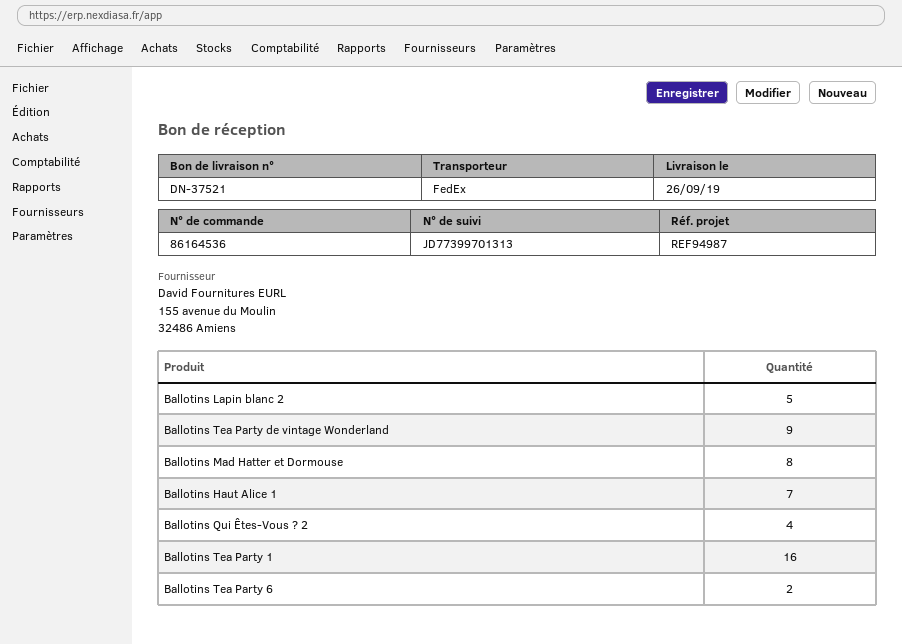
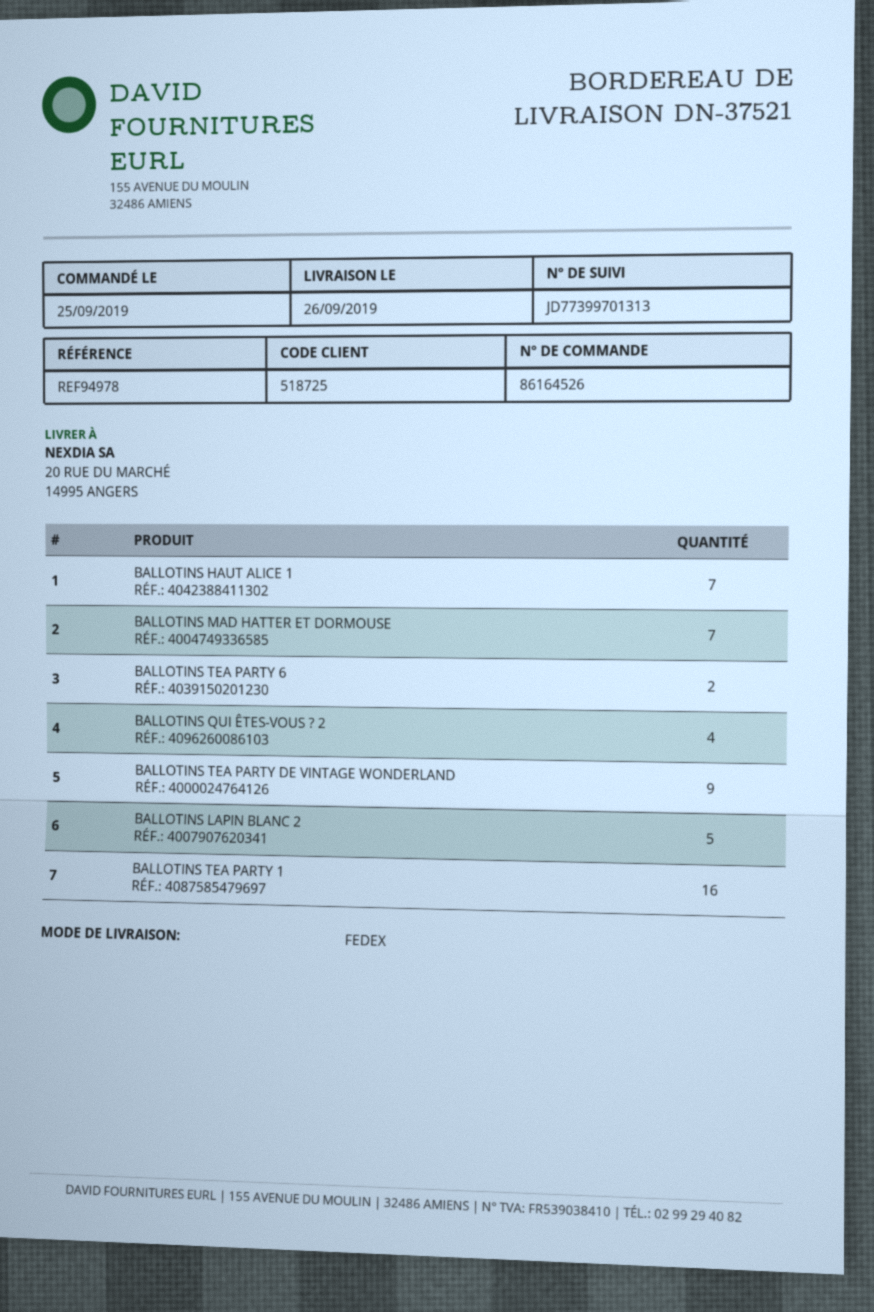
order number: 86164536 -> 86164526
reference: REF94987 -> REF94978
Ballotins Mad Hatter et Dormouse: 8 -> 7

